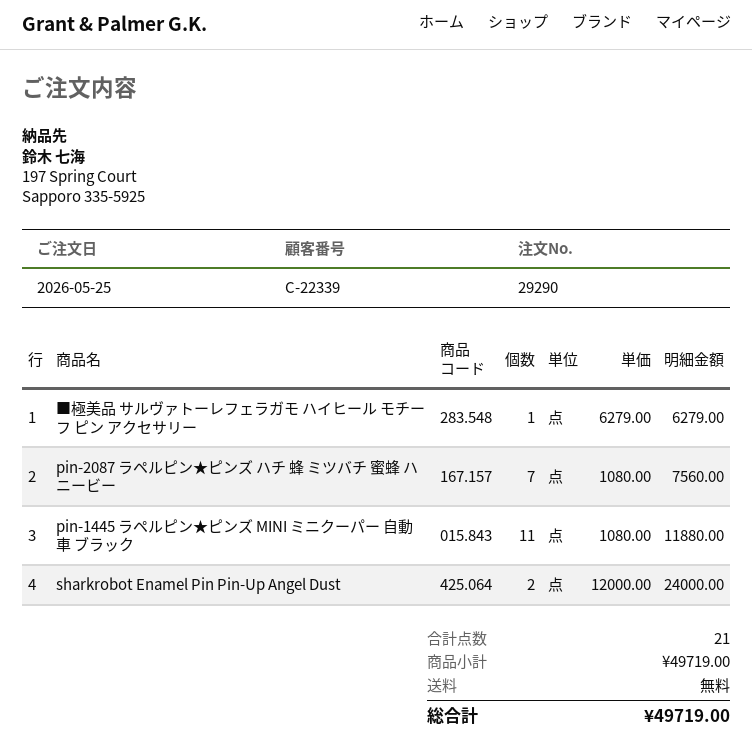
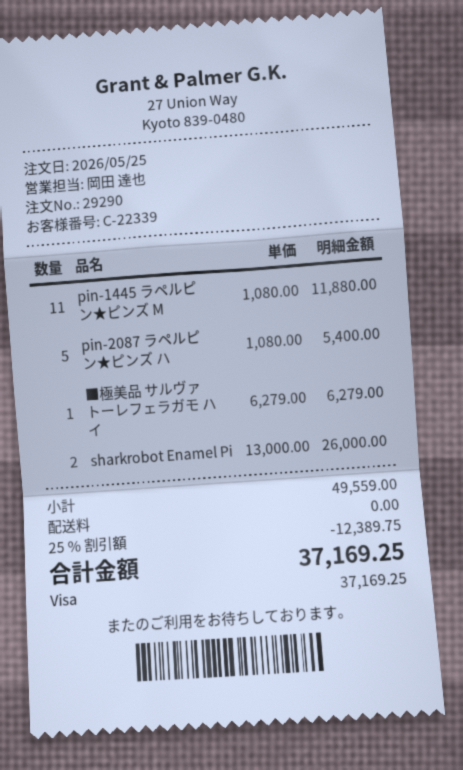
pin-2087 ラペルピン★ピンズ ハチ 蜂 ミツバチ 蜜蜂 ハニービー: 7 x 1080.00 = 7560.00 -> 5 x 1080.00 = 5400.00
sharkrobot Enamel Pin Pin-Up Angel Dust: 2 x 12000.00 = 24000.00 -> 2 x 13000.00 = 26000.00
subtotal: 49719.00 -> 49559.00
discount: none -> 25% = 12389.75
total: 49719.00 -> 37169.25

